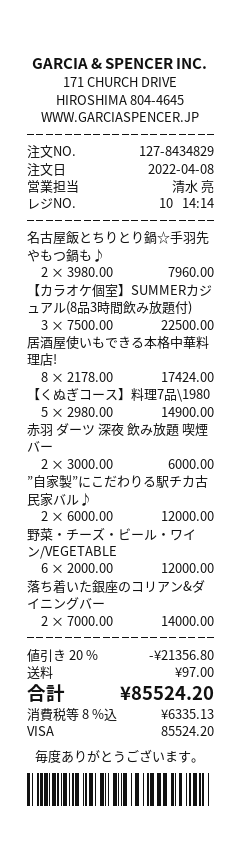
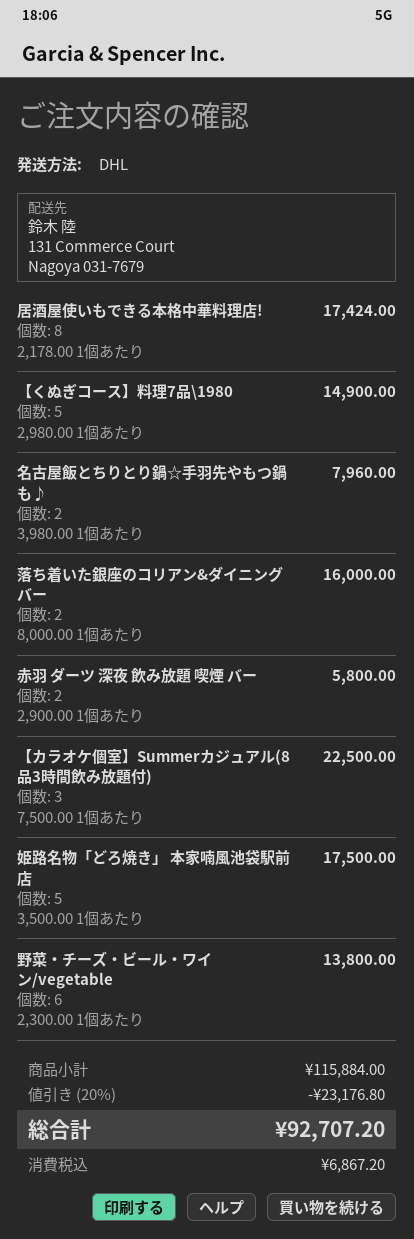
赤羽 ダーツ 深夜 飲み放題 喫煙 バー: 2 x 3000.00 = 6000.00 -> 2 x 2900.00 = 5800.00
”自家製”にこだわりる駅チカ古民家バル♪: 2 x 6000.00 = 12000.00 -> none
野菜・チーズ・ビール・ワイン/VEGETABLE: 6 x 2000.00 = 12000.00 -> 6 x 2300.00 = 13800.00
落ち着いた銀座のコリアン&ダイニングバー: 2 x 7000.00 = 14000.00 -> 2 x 8000.00 = 16000.00
姫路名物「どろ焼き」 本家喃風池袋駅前店: none -> 5 x 3500.00 = 17500.00
discount: 20% = 21356.80 -> 20% = 23176.80
shipping: 97.00 -> none
tax: 6335.13 -> 6867.20
total: 85524.20 -> 92707.20

